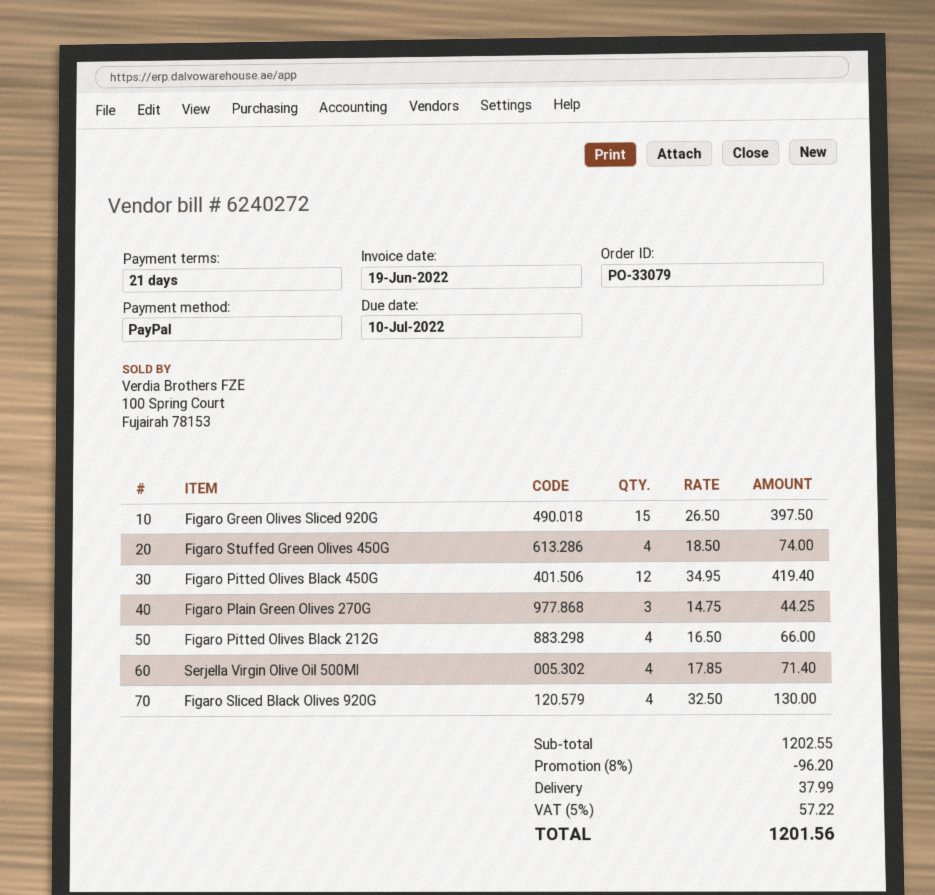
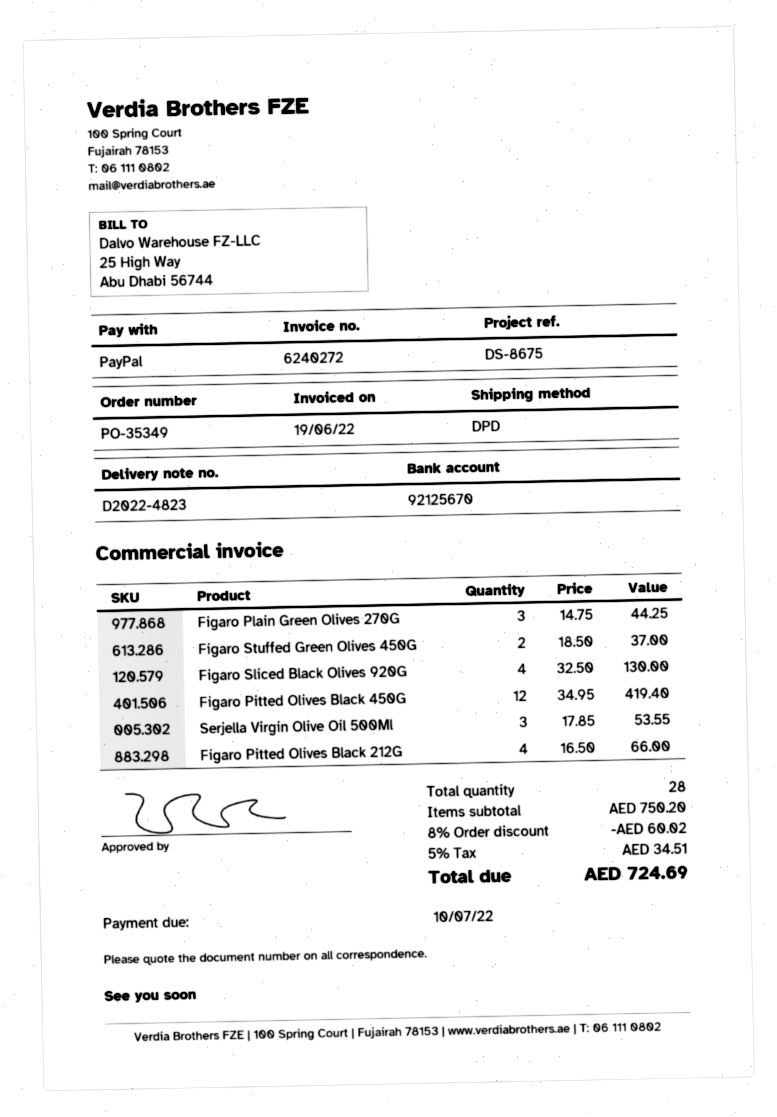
order number: PO-33079 -> PO-35349
Figaro Green Olives Sliced 920G: 15 x 26.50 = 397.50 -> none
Figaro Stuffed Green Olives 450G: 4 x 18.50 = 74.00 -> 2 x 18.50 = 37.00
Serjella Virgin Olive Oil 500Ml: 4 x 17.85 = 71.40 -> 3 x 17.85 = 53.55
subtotal: 1202.55 -> 750.20
discount: 8% = 96.20 -> 8% = 60.02
shipping: 37.99 -> none
tax: 5% = 57.22 -> 5% = 34.51
total: 1201.56 -> 724.69

